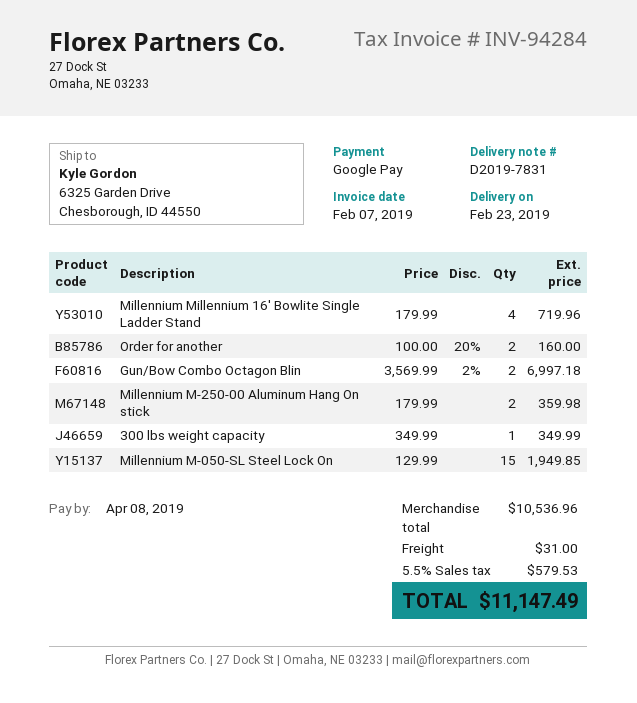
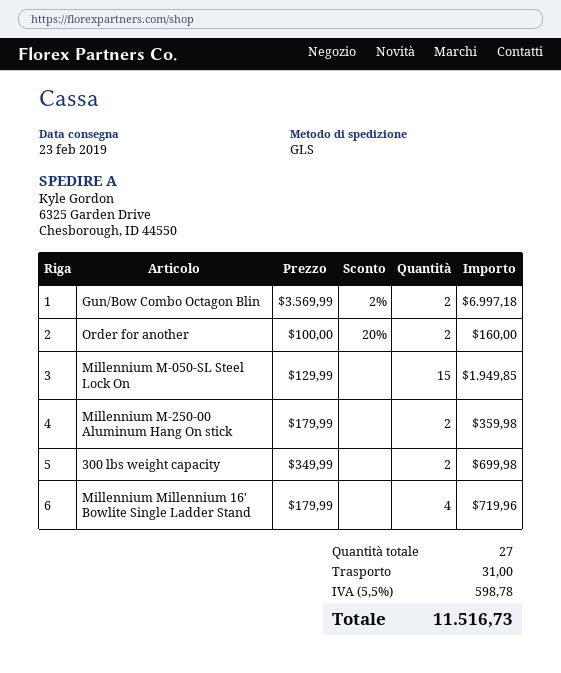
300 lbs weight capacity: 1 x 349.99 = 349.99 -> 2 x 349.99 = 699.98
tax: 5.5% = 579.53 -> 5.5% = 598.78
total: 11147.49 -> 11516.73

